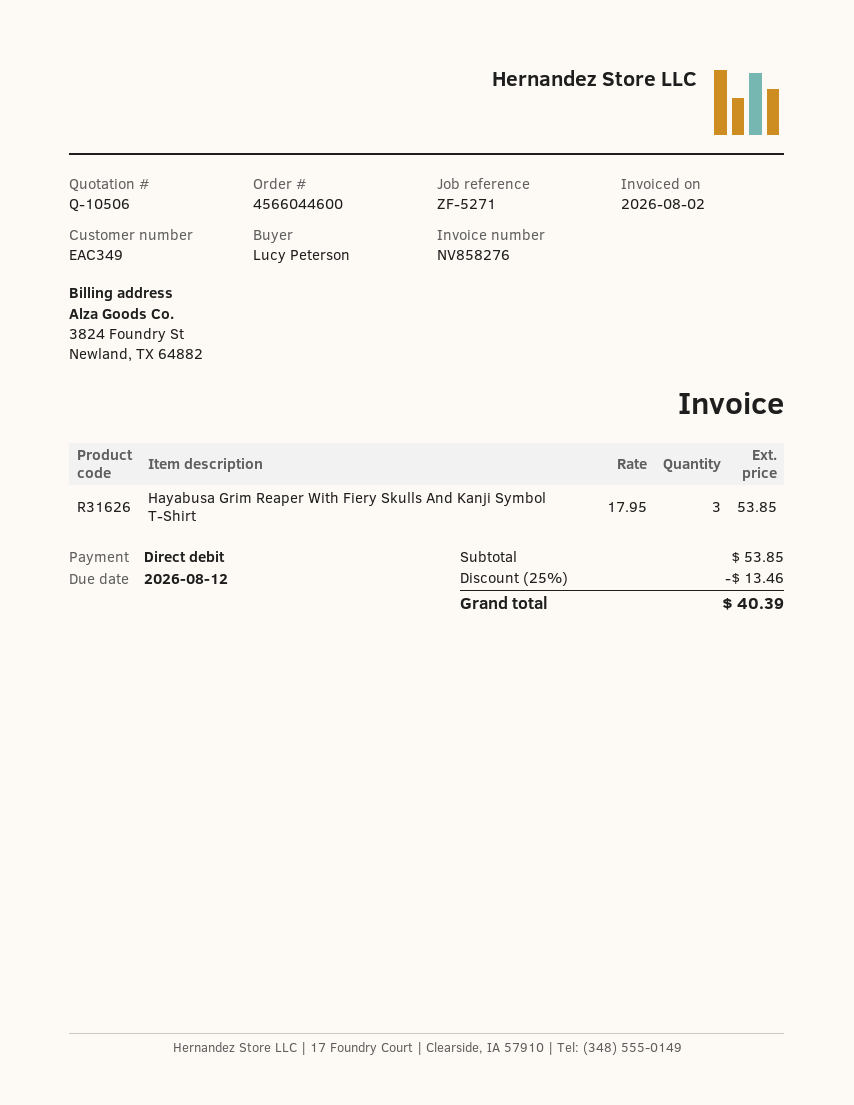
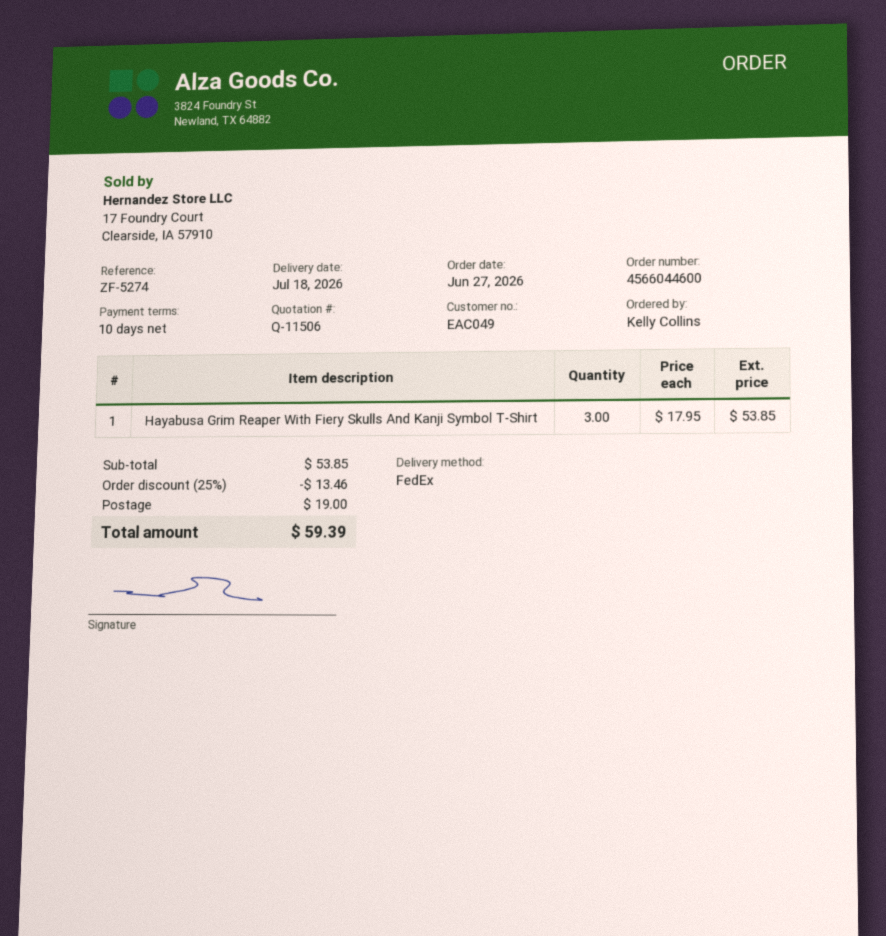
quote number: Q-10506 -> Q-11506
customer number: EAC349 -> EAC049
reference: ZF-5271 -> ZF-5274
ordered by: Lucy Peterson -> Kelly Collins
shipping: none -> 19.00
total: 40.39 -> 59.39

